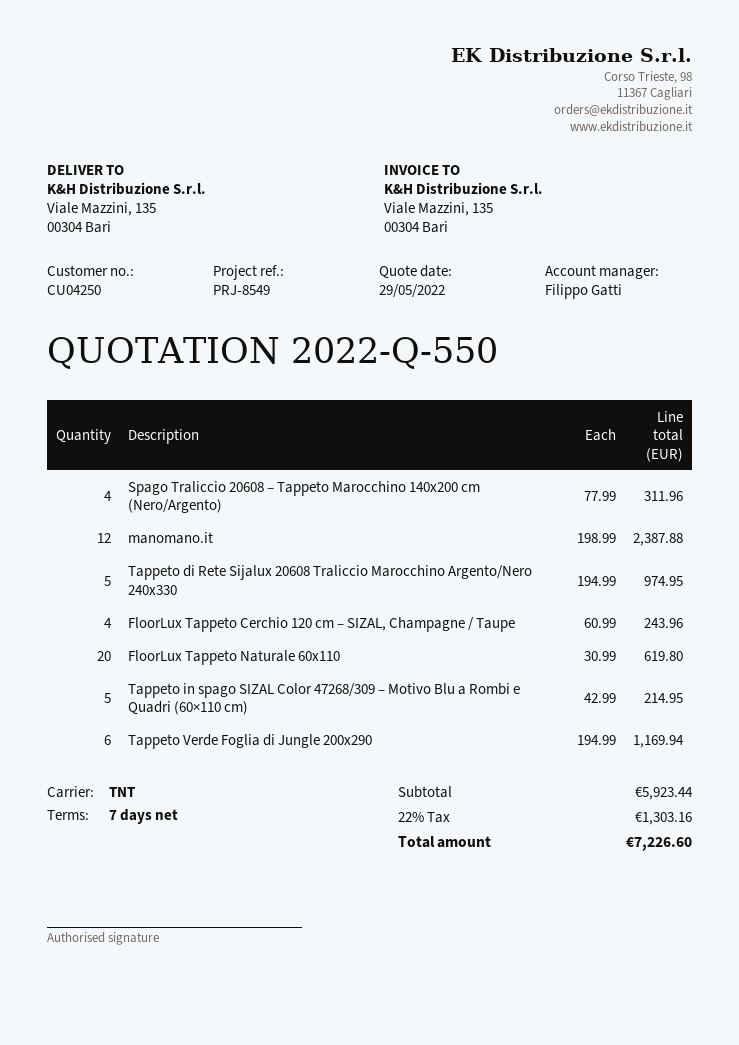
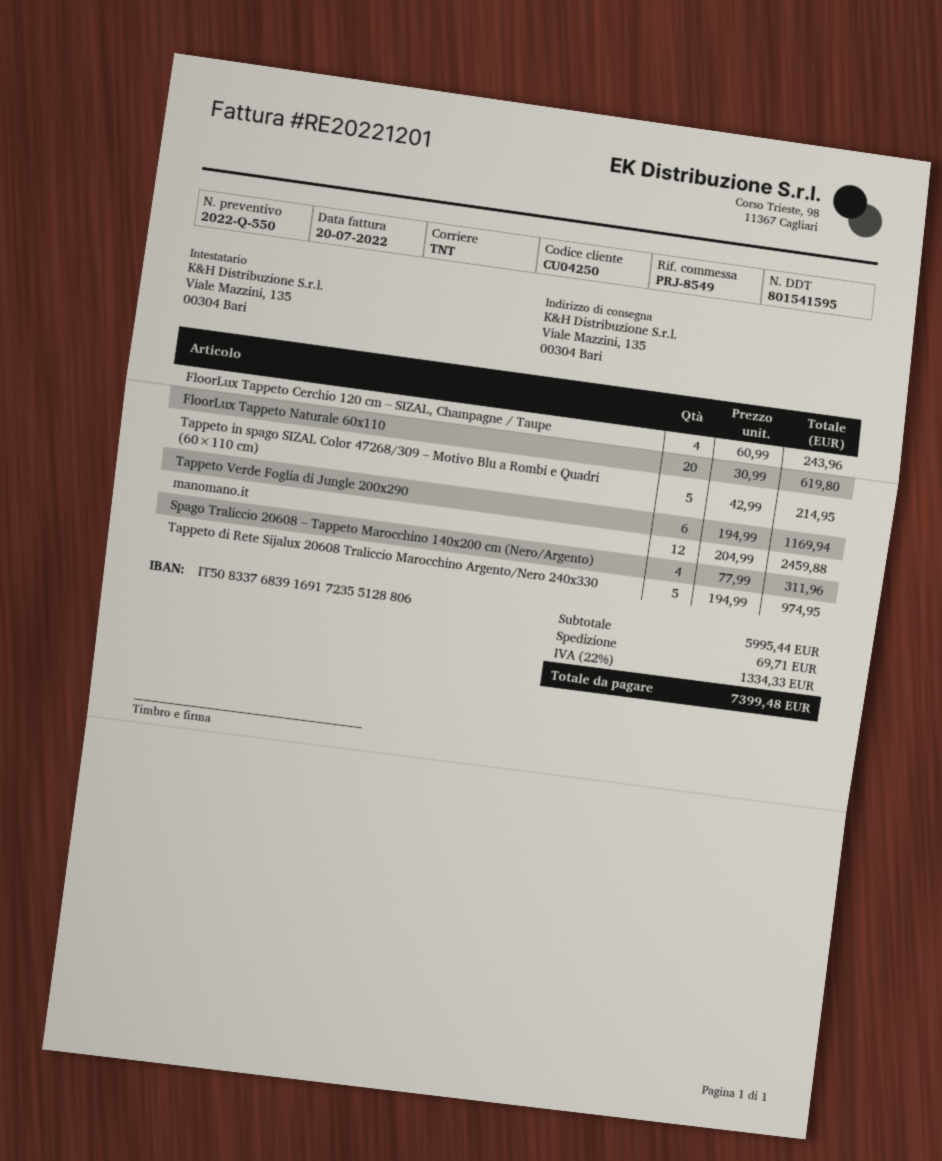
manomano.it: 12 x 198.99 = 2387.88 -> 12 x 204.99 = 2459.88
subtotal: 5923.44 -> 5995.44
shipping: none -> 69.71
tax: 22% = 1303.16 -> 22% = 1334.33
total: 7226.60 -> 7399.48

